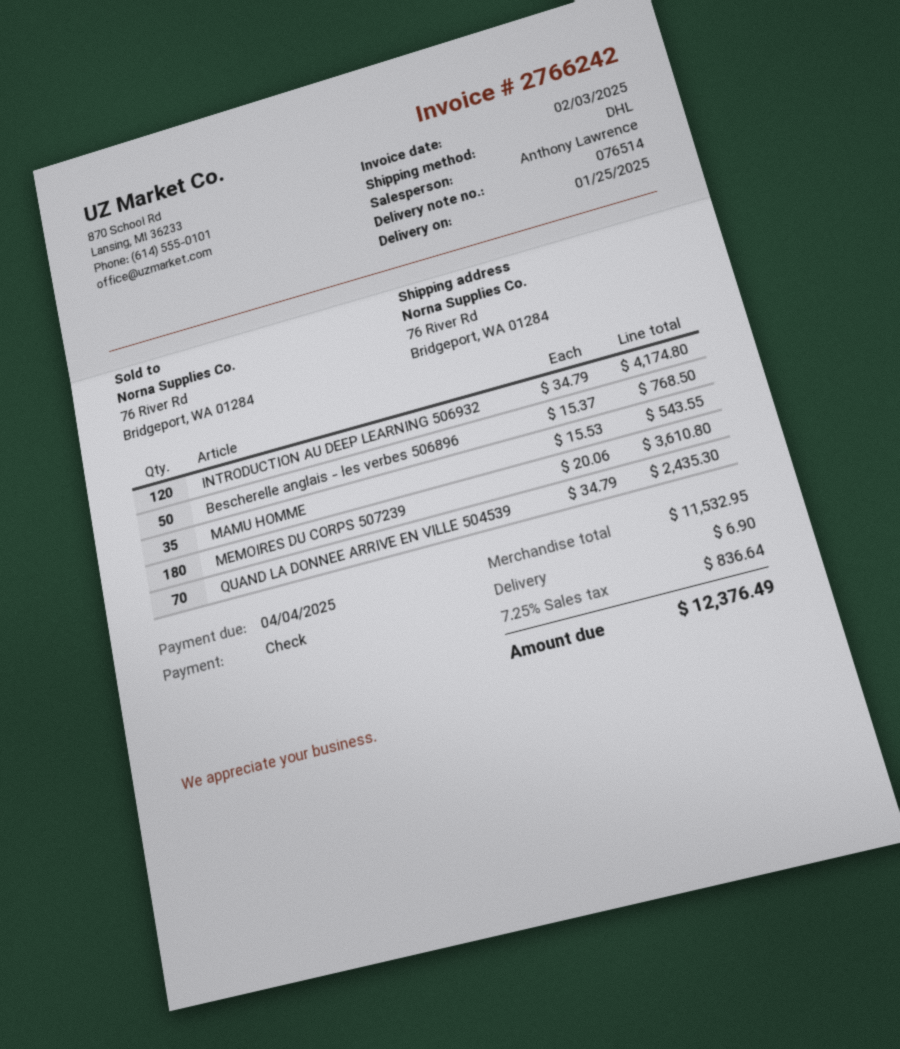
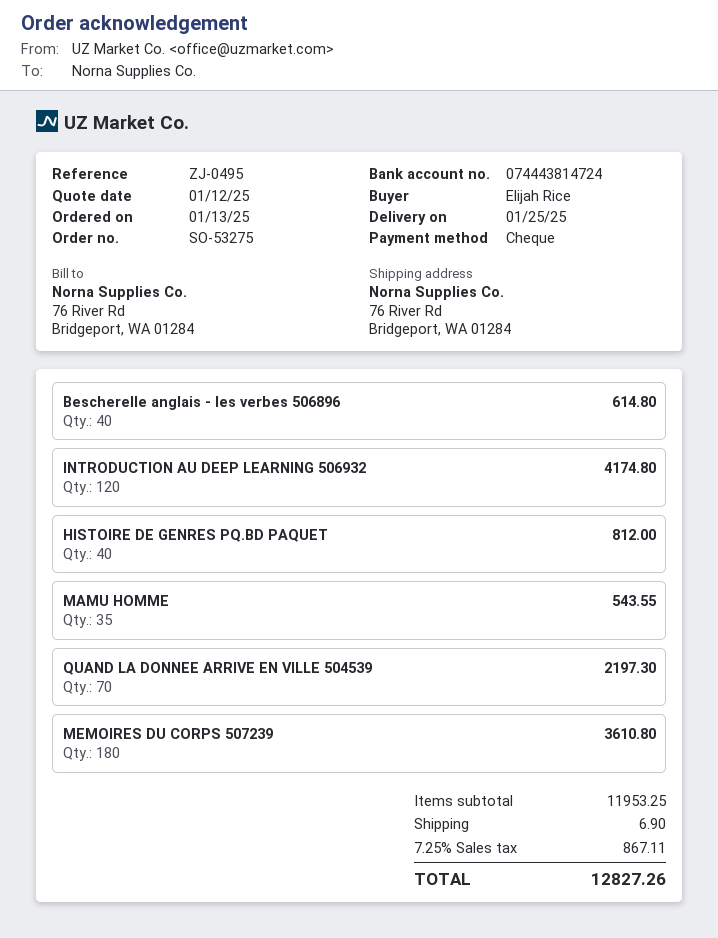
Bescherelle anglais - les verbes 506896: 50 for 768.50 -> 40 for 614.80
QUAND LA DONNEE ARRIVE EN VILLE 504539: 70 for 2435.30 -> 70 for 2197.30
HISTOIRE DE GENRES PQ.BD PAQUET: none -> 40 for 812.00
subtotal: 11532.95 -> 11953.25
tax: 7.25% = 836.64 -> 7.25% = 867.11
total: 12376.49 -> 12827.26

